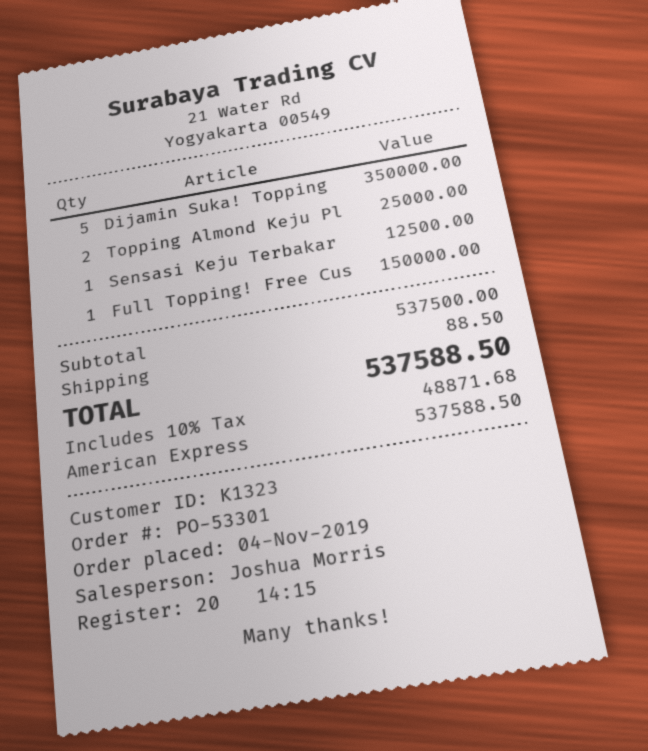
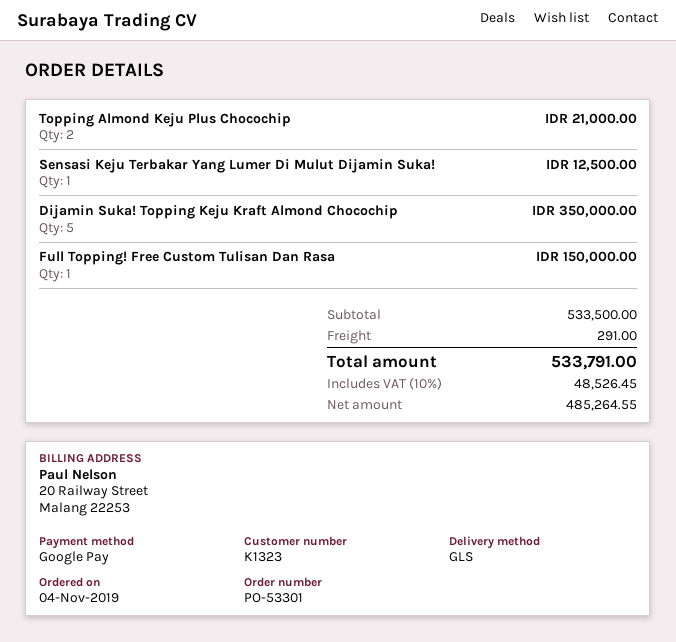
payment method: American Express -> Google Pay
Topping Almond Keju Pl: 2 for 25000.00 -> 2 for 21000.00
subtotal: 537500.00 -> 533500.00
shipping: 88.50 -> 291.00
tax: 10% = 48871.68 -> 10% = 48526.45
total: 537588.50 -> 533791.00

